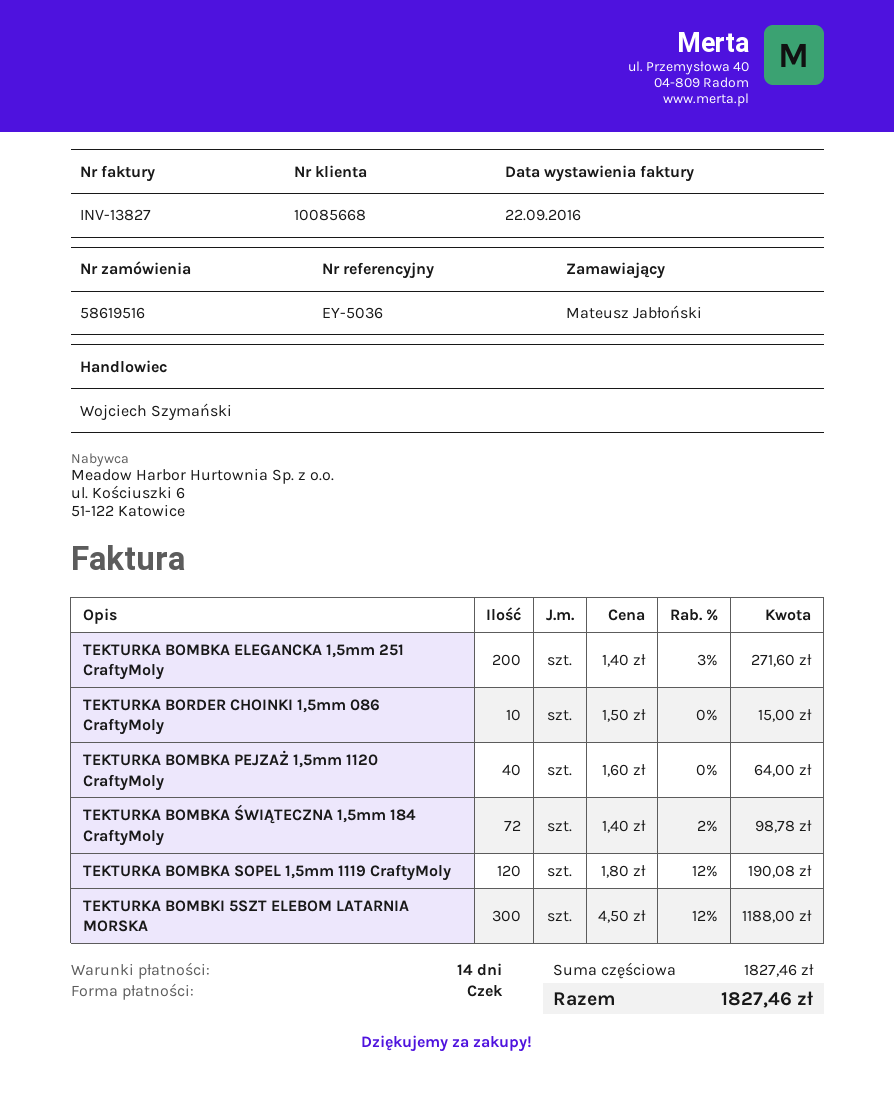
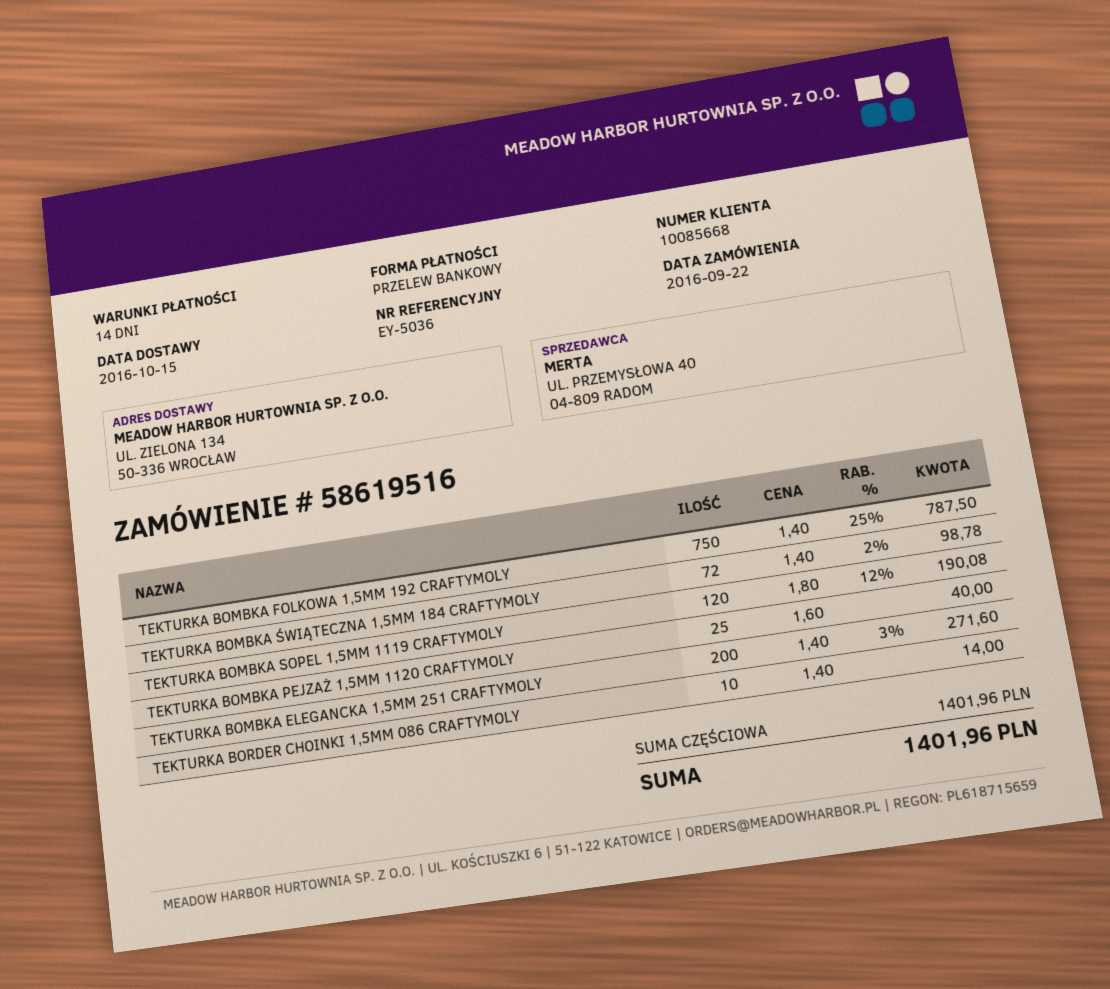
payment method: cheque -> bank transfer
TEKTURKA BORDER CHOINKI 1,5mm 086 CraftyMoly: 10 x 1.50 = 15.00 -> 10 x 1.40 = 14.00
TEKTURKA BOMBKA PEJZAŻ 1,5mm 1120 CraftyMoly: 40 x 1.60 = 64.00 -> 25 x 1.60 = 40.00
TEKTURKA BOMBKI 5SZT ELEBOM LATARNIA MORSKA: 300 x 4.50 - 12% = 1188.00 -> none
TEKTURKA BOMBKA FOLKOWA 1,5MM 192 CRAFTYMOLY: none -> 750 x 1.40 - 25% = 787.50
subtotal: 1827.46 -> 1401.96
total: 1827.46 -> 1401.96

